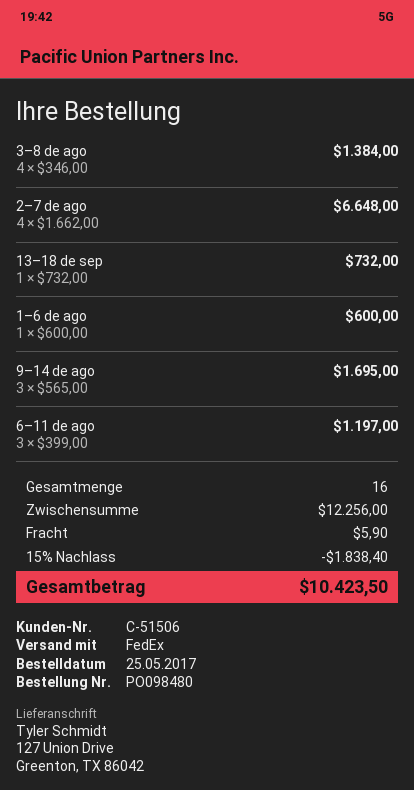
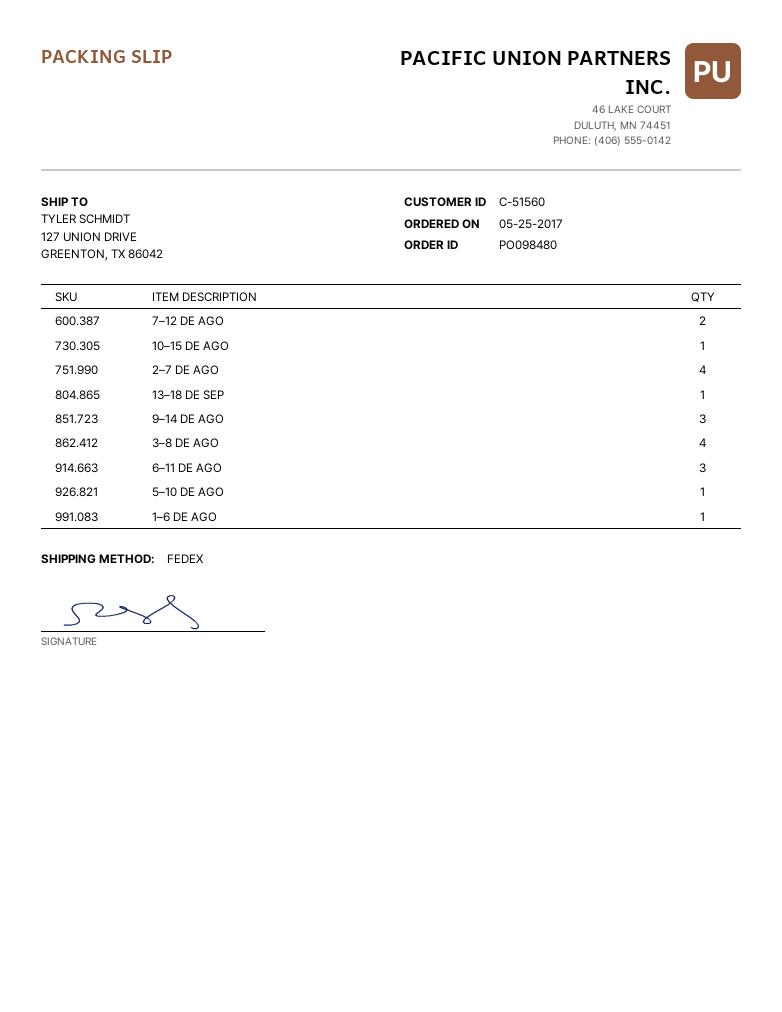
customer number: C-51506 -> C-51560
7–12 DE AGO: none -> 2
10–15 DE AGO: none -> 1
5–10 DE AGO: none -> 1

